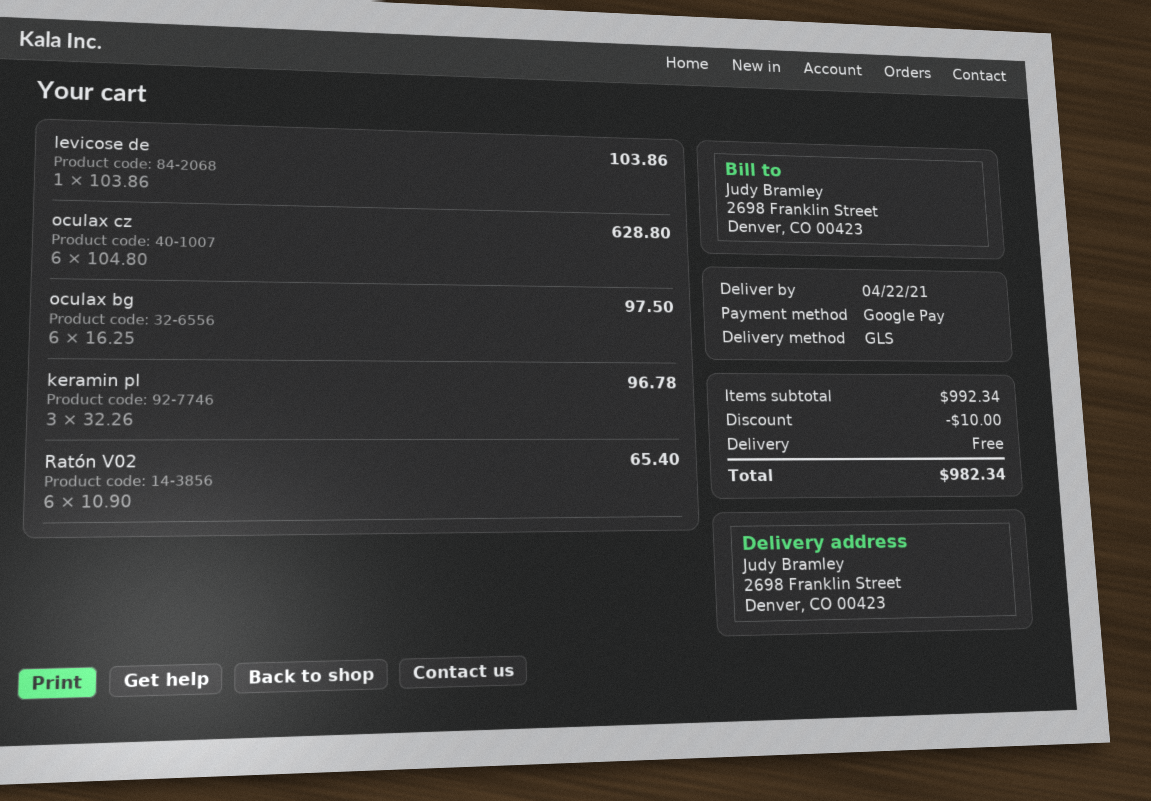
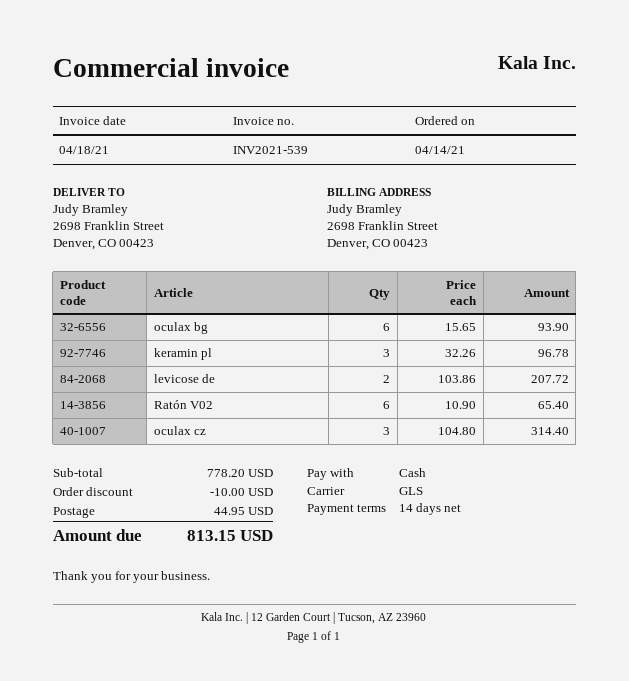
payment method: Google Pay -> cash
levicose de: 1 x 103.86 = 103.86 -> 2 x 103.86 = 207.72
oculax cz: 6 x 104.80 = 628.80 -> 3 x 104.80 = 314.40
oculax bg: 6 x 16.25 = 97.50 -> 6 x 15.65 = 93.90
subtotal: 992.34 -> 778.20
shipping: 0.00 -> 44.95
total: 982.34 -> 813.15

